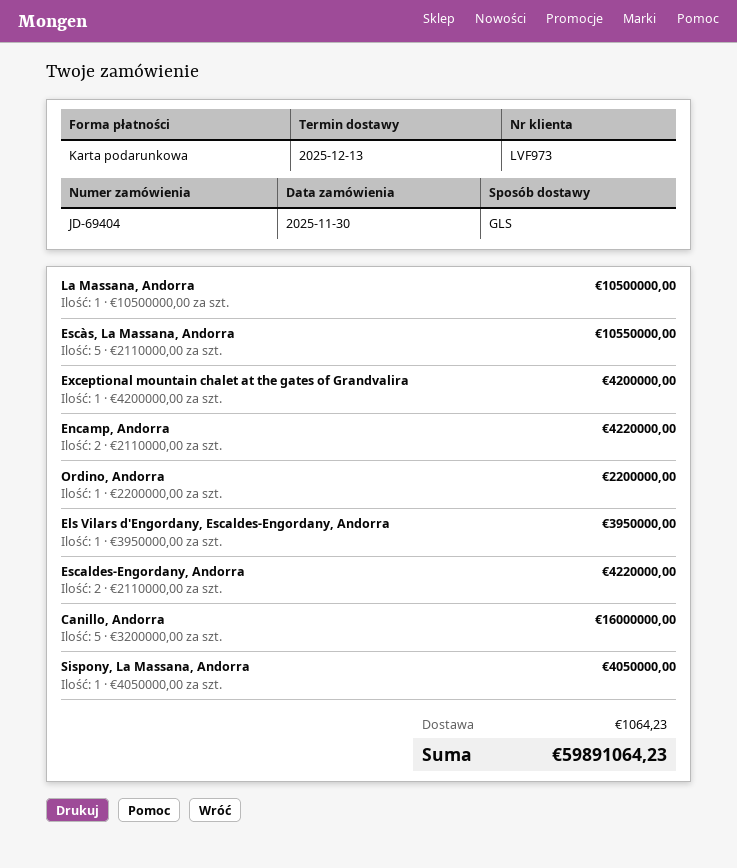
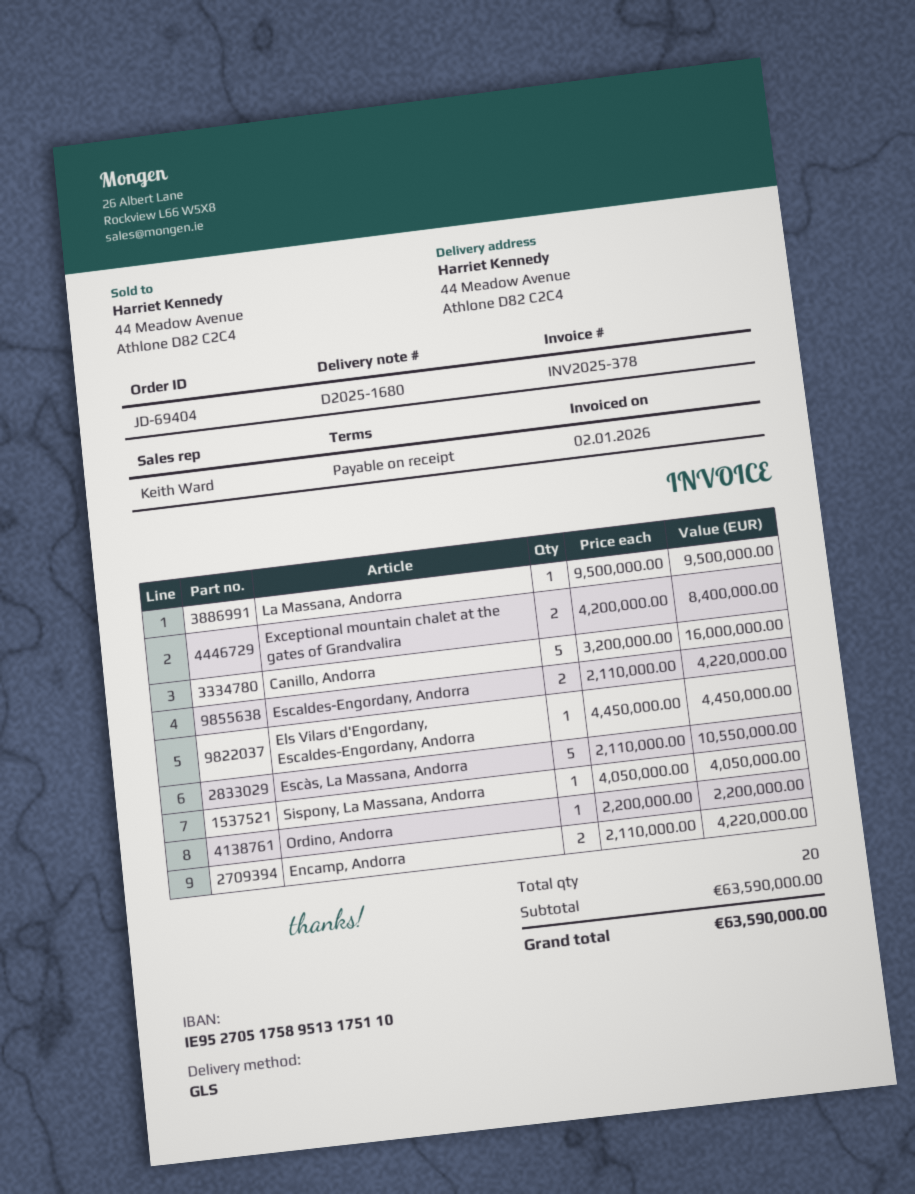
La Massana, Andorra: 1 x 10500000.00 = 10500000.00 -> 1 x 9500000.00 = 9500000.00
Exceptional mountain chalet at the gates of Grandvalira: 1 x 4200000.00 = 4200000.00 -> 2 x 4200000.00 = 8400000.00
Els Vilars d'Engordany, Escaldes-Engordany, Andorra: 1 x 3950000.00 = 3950000.00 -> 1 x 4450000.00 = 4450000.00
shipping: 1064.23 -> none
total: 59891064.23 -> 63590000.00

